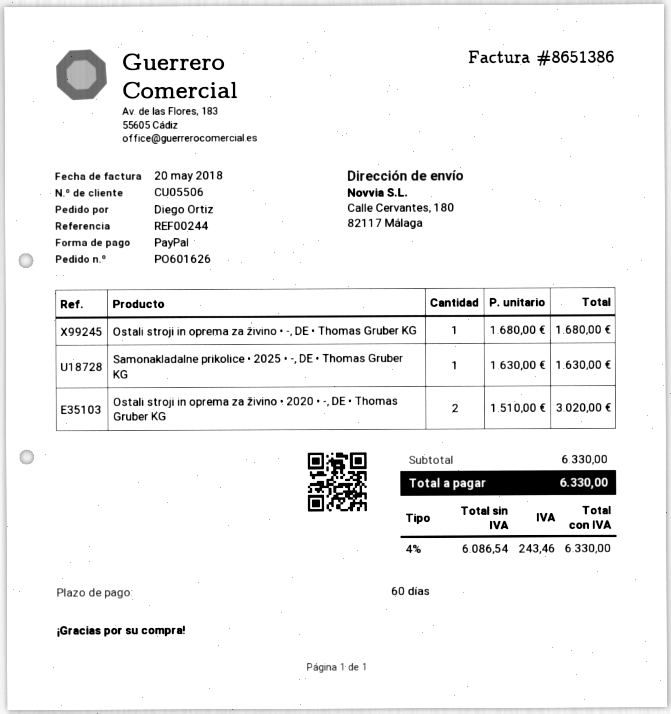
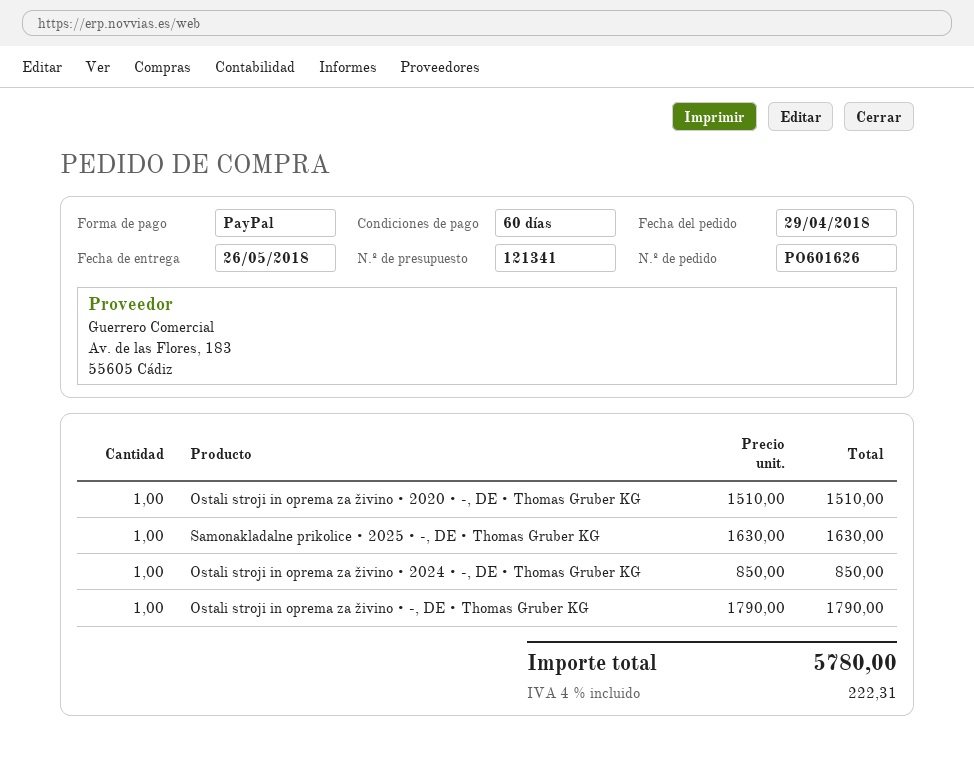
Ostali stroji in oprema za živino • -, DE • Thomas Gruber KG: 1 x 1680.00 = 1680.00 -> 1 x 1790.00 = 1790.00
Ostali stroji in oprema za živino • 2020 • -, DE • Thomas Gruber KG: 2 x 1510.00 = 3020.00 -> 1 x 1510.00 = 1510.00
Ostali stroji in oprema za živino • 2024 • -, DE • Thomas Gruber KG: none -> 1 x 850.00 = 850.00
tax: 4% = 243.46 -> 4% = 222.31
total: 6330.00 -> 5780.00

